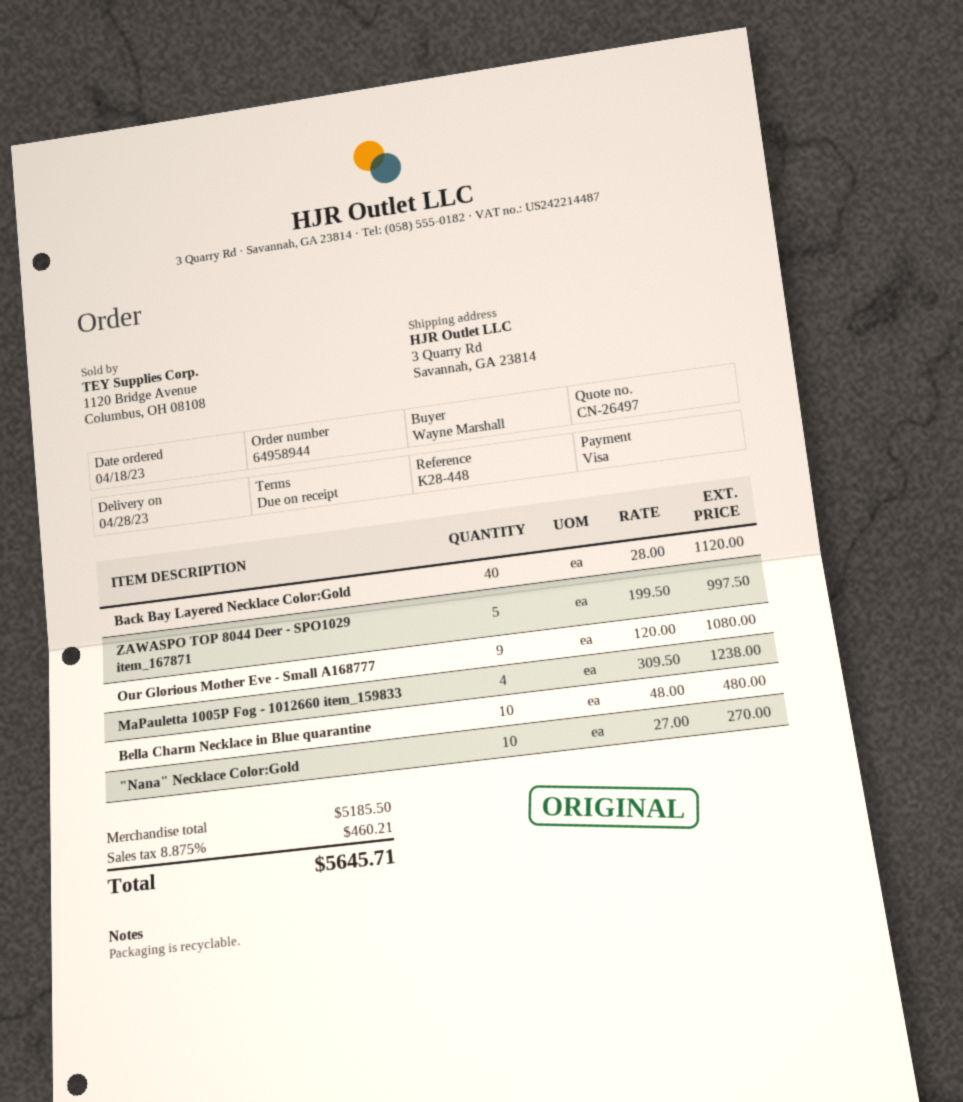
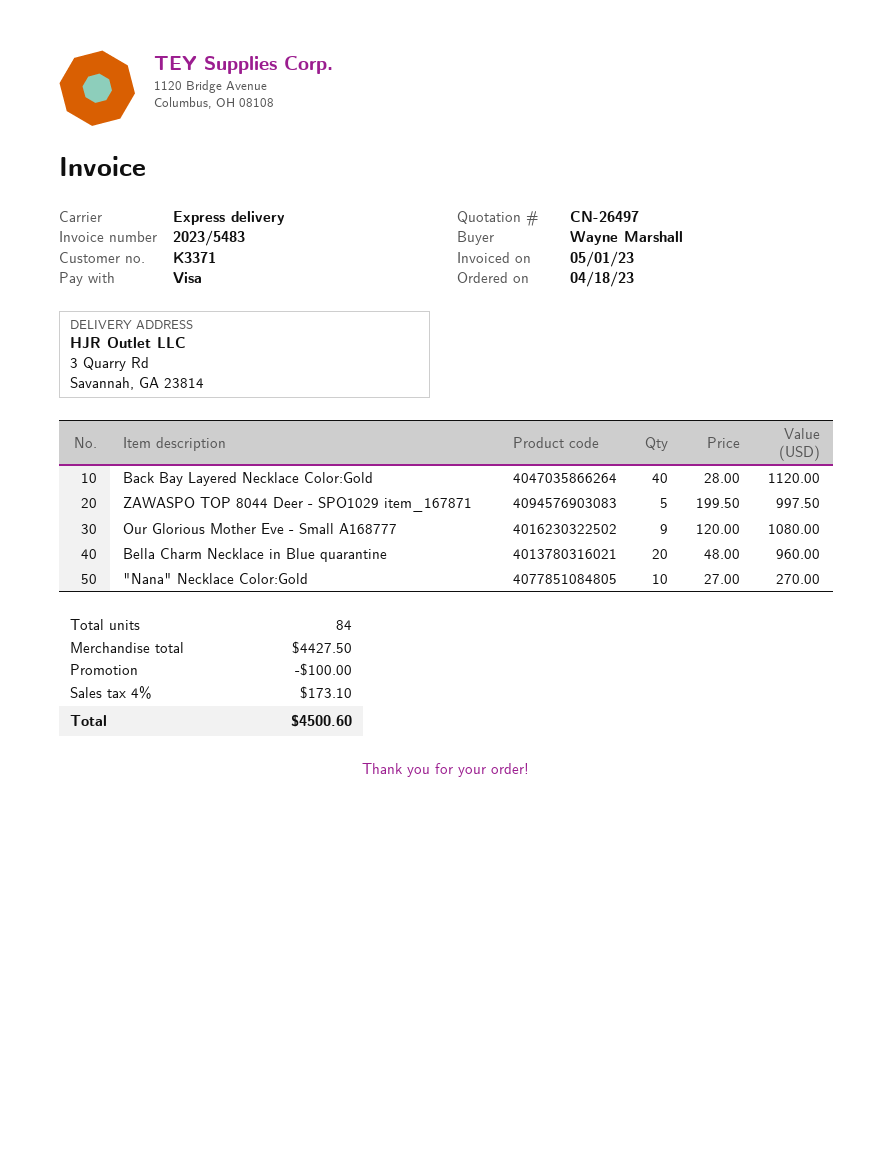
MaPauletta 1005P Fog - 1012660 item_159833: 4 x 309.50 = 1238.00 -> none
Bella Charm Necklace in Blue quarantine: 10 x 48.00 = 480.00 -> 20 x 48.00 = 960.00
subtotal: 5185.50 -> 4427.50
discount: none -> 100.00
tax: 8.875% = 460.21 -> 4% = 173.10
total: 5645.71 -> 4500.60

